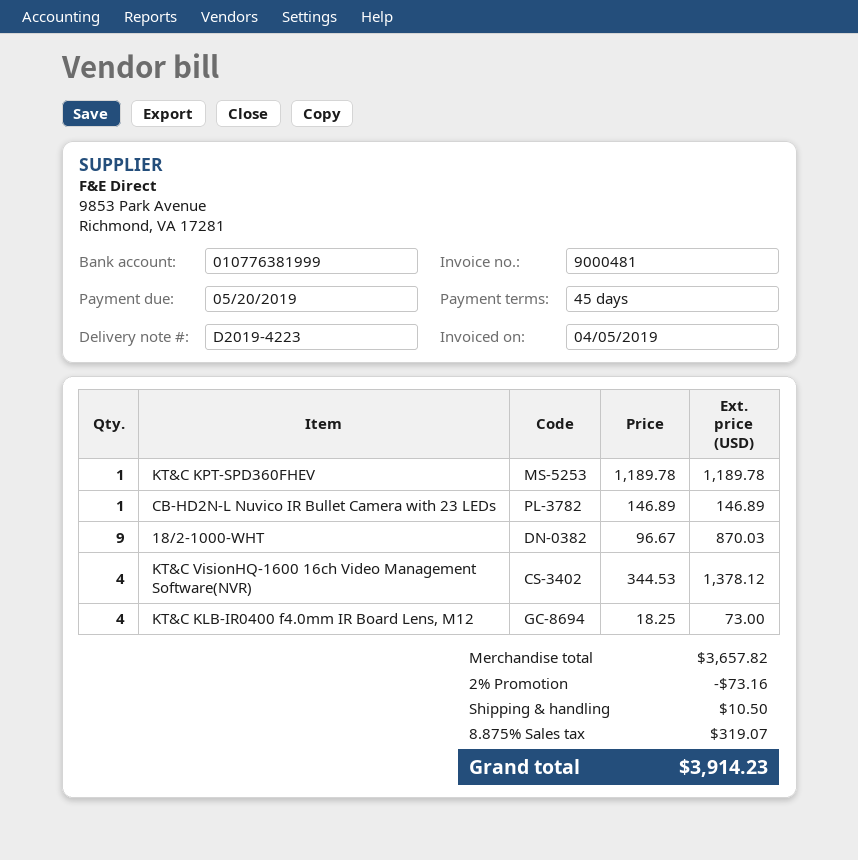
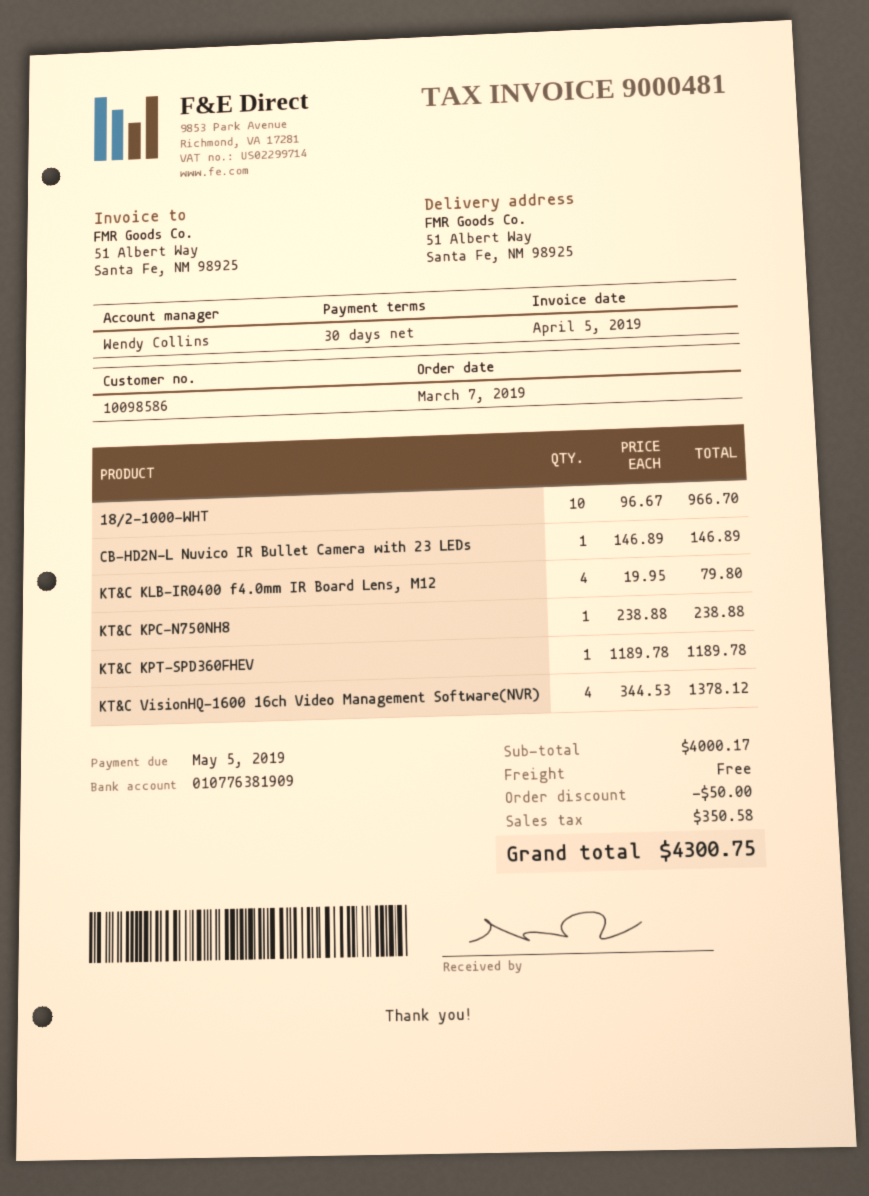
payment terms: 45 days -> 30 days
due date: 2019-05-20 -> 2019-05-05
bank account: 010776381999 -> 010776381909
18/2-1000-WHT: 9 x 96.67 = 870.03 -> 10 x 96.67 = 966.70
KT&C KLB-IR0400 f4.0mm IR Board Lens, M12: 4 x 18.25 = 73.00 -> 4 x 19.95 = 79.80
KT&C KPC-N750NH8: none -> 1 x 238.88 = 238.88
subtotal: 3657.82 -> 4000.17
discount: 73.16 -> 50.00
shipping: 10.50 -> 0.00
tax: 319.07 -> 350.58
total: 3914.23 -> 4300.75

